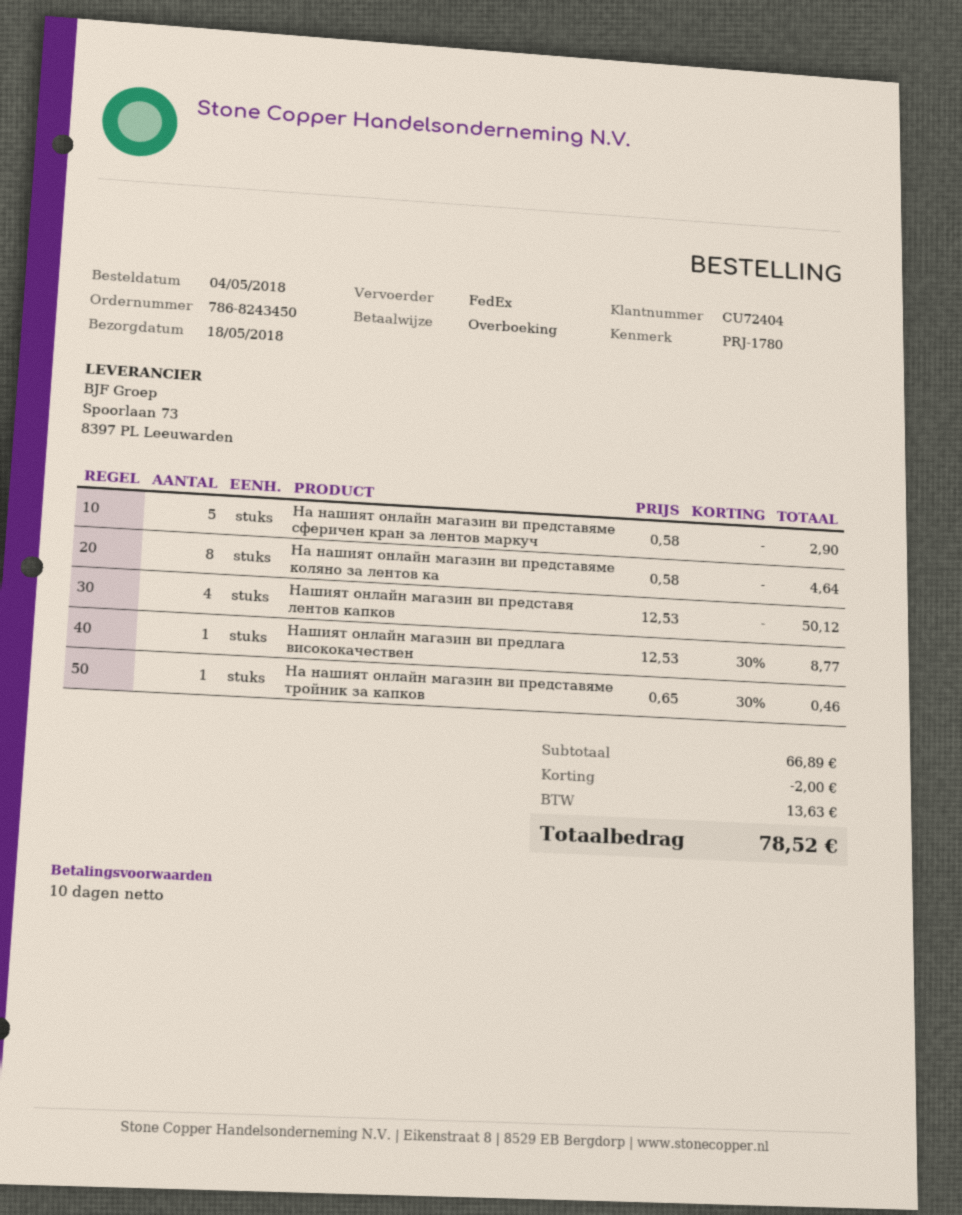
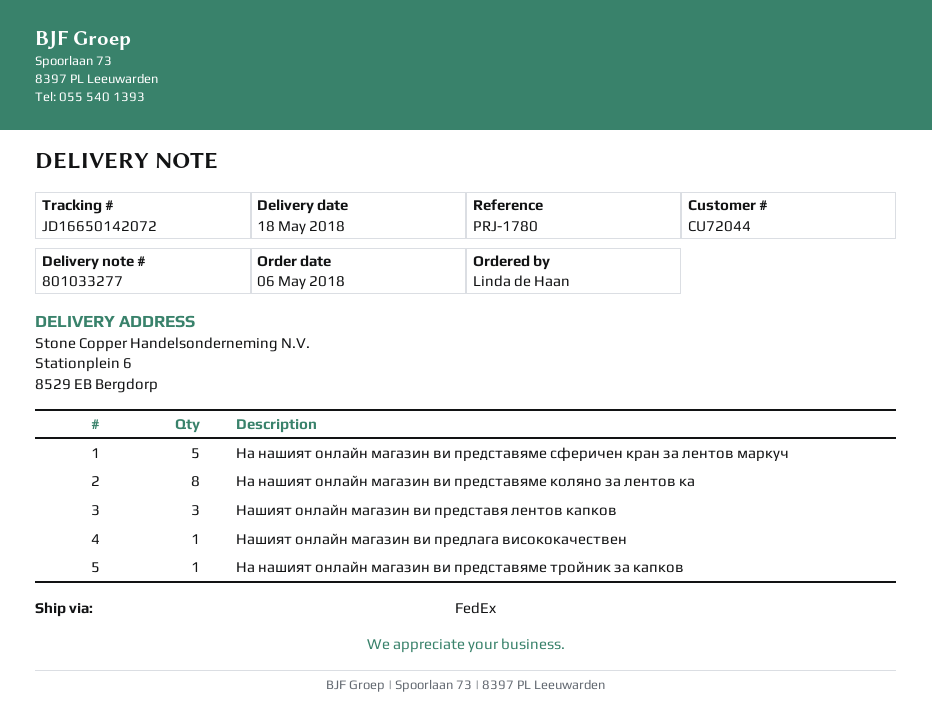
order date: 2018-05-04 -> 2018-05-06
customer number: CU72404 -> CU72044
Нашият онлайн магазин ви представя лентов капков: 4 -> 3

